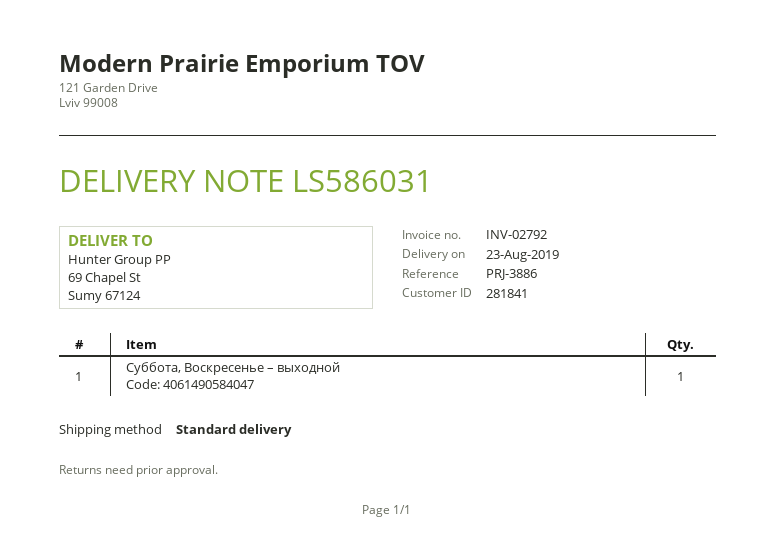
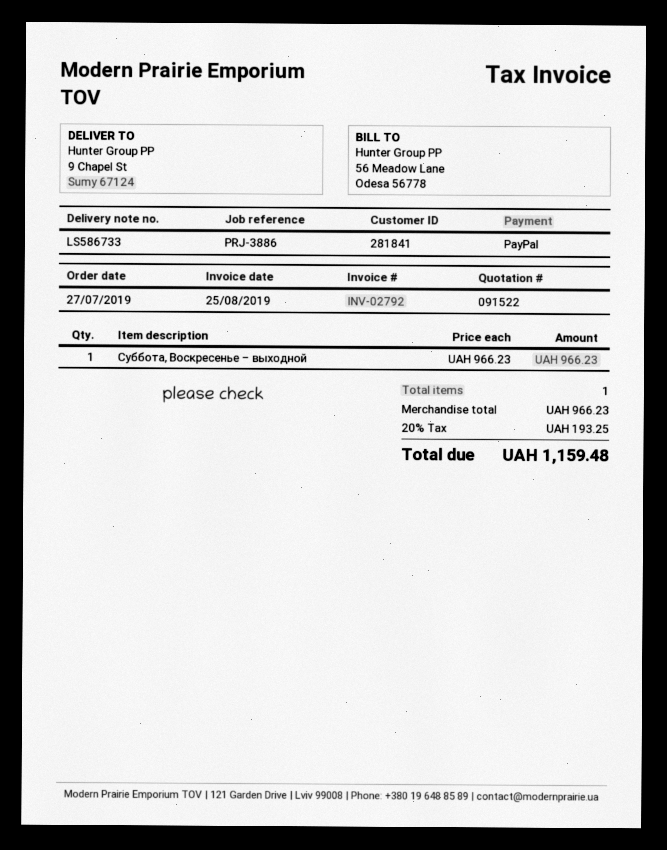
delivery note number: LS586031 -> LS586733
ship to: 69 Chapel St, Sumy 67124 -> 9 Chapel St, Sumy 67124

